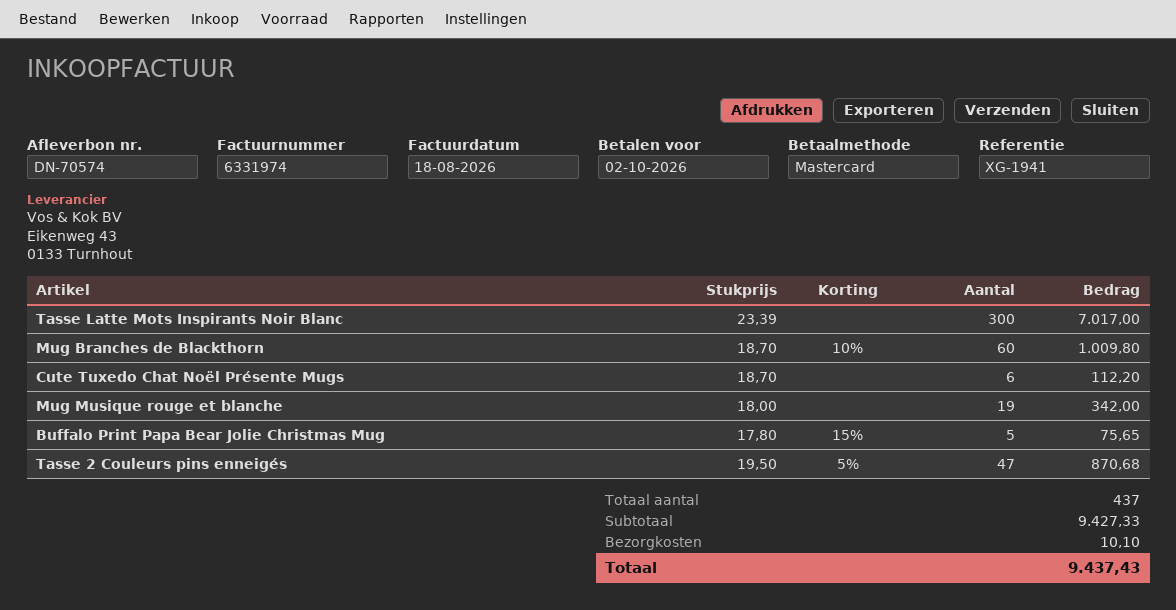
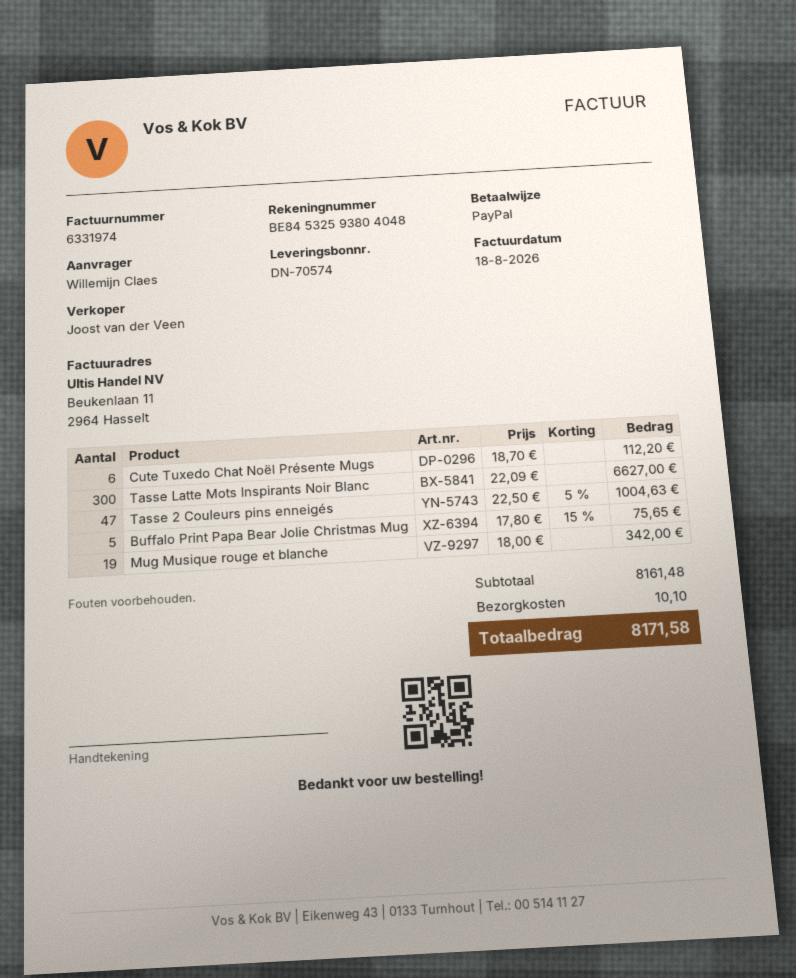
payment method: Mastercard -> PayPal
Tasse Latte Mots Inspirants Noir Blanc: 300 x 23.39 = 7017.00 -> 300 x 22.09 = 6627.00
Mug Branches de Blackthorn: 60 x 18.70 - 10% = 1009.80 -> none
Tasse 2 Couleurs pins enneigés: 47 x 19.50 - 5% = 870.68 -> 47 x 22.50 - 5% = 1004.63
subtotal: 9427.33 -> 8161.48
total: 9437.43 -> 8171.58

